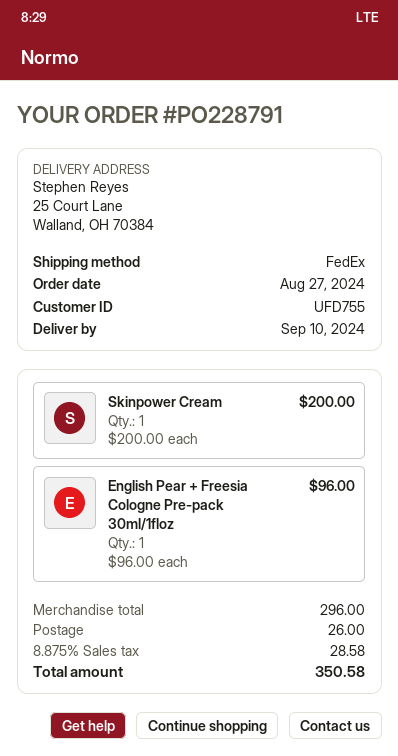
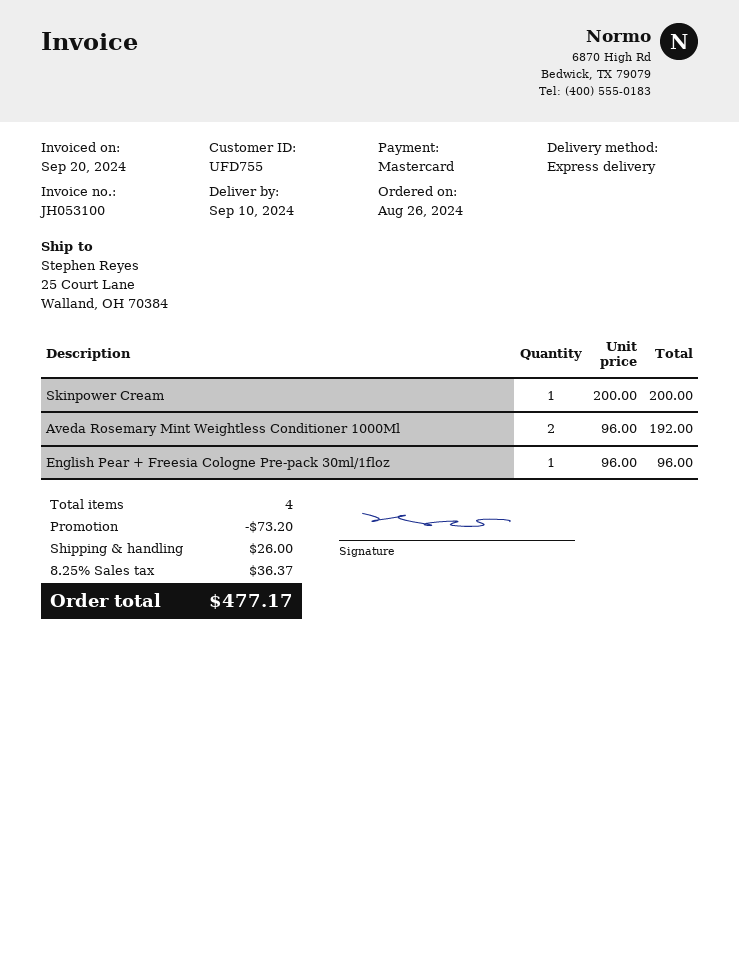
order date: 2024-08-27 -> 2024-08-26
shipping method: FedEx -> express
Aveda Rosemary Mint Weightless Conditioner 1000Ml: none -> 2 x 96.00 = 192.00
discount: none -> 73.20
tax: 8.875% = 28.58 -> 8.25% = 36.37
total: 350.58 -> 477.17

